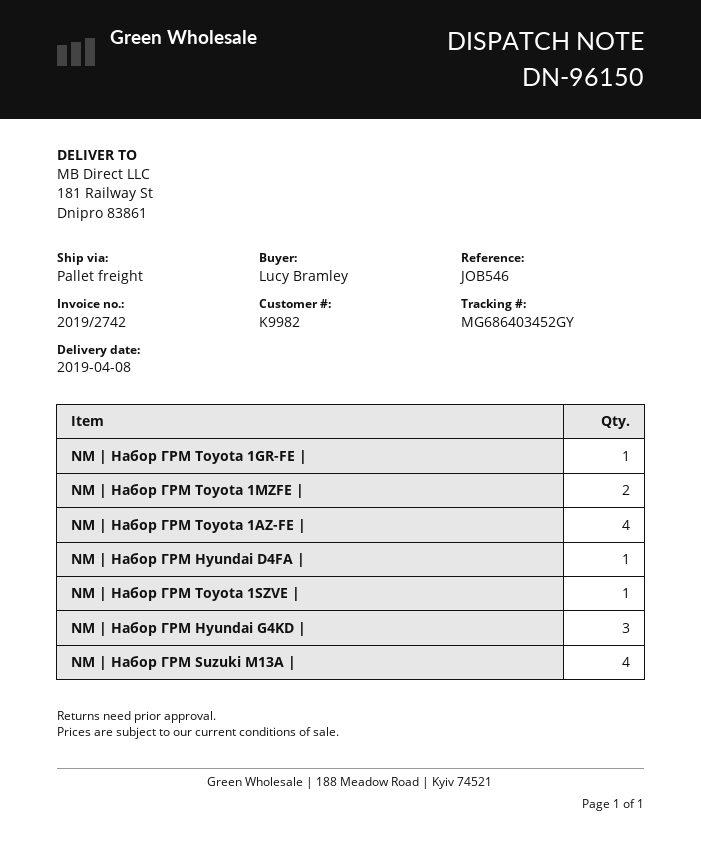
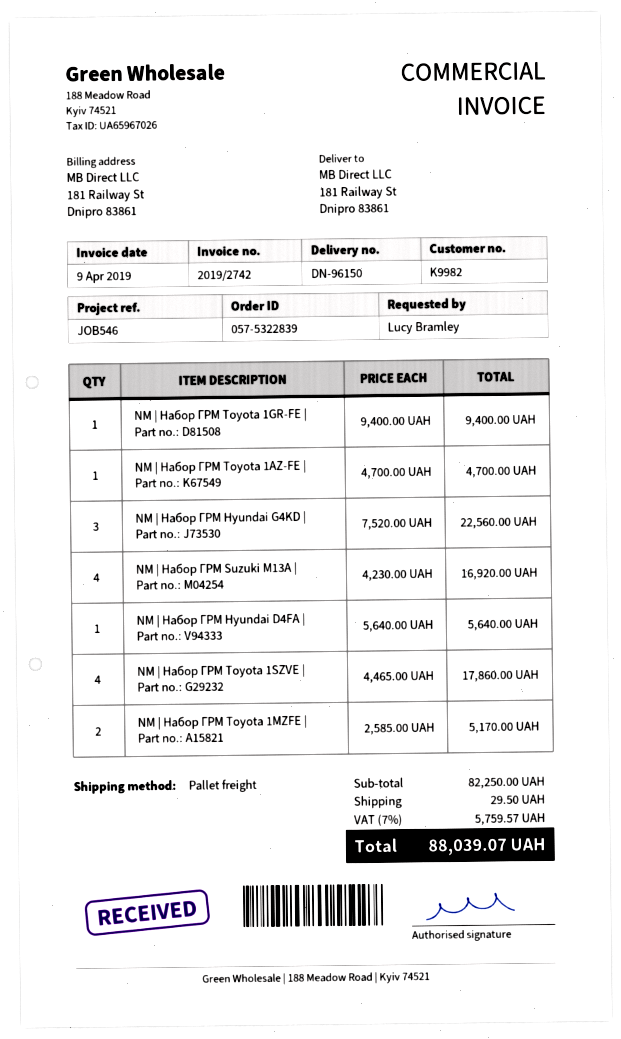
NM | Набор ГРМ Toyota 1AZ-FE |: 4 -> 1
NM | Набор ГРМ Toyota 1SZVE |: 1 -> 4

